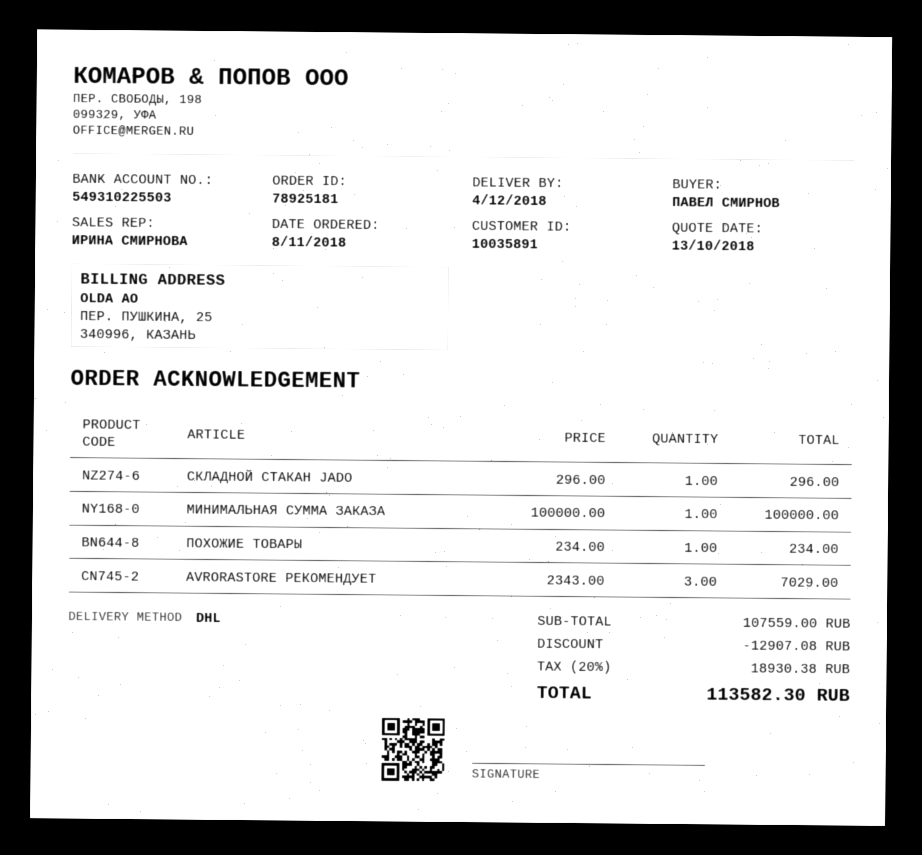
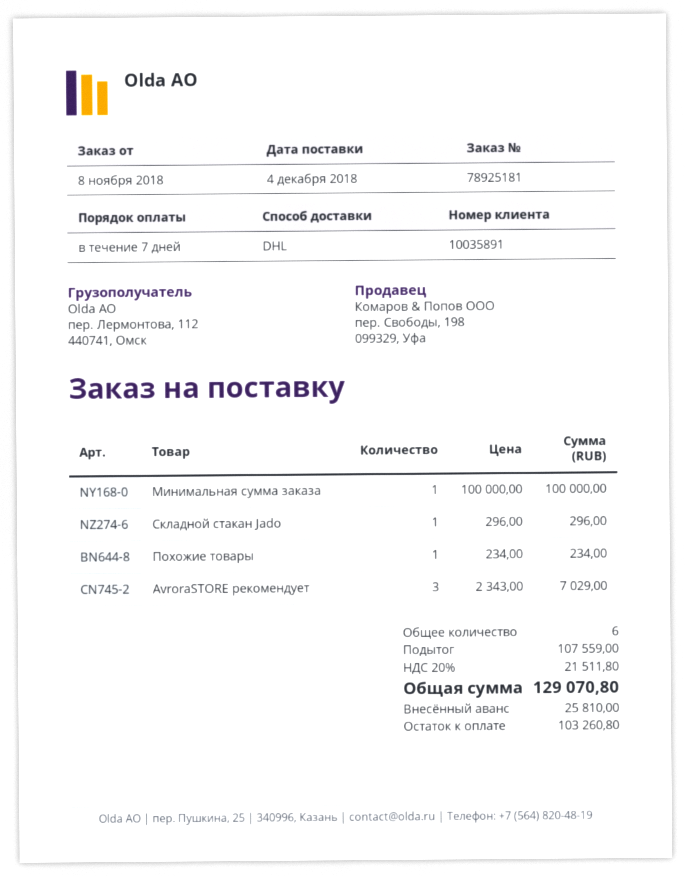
discount: 12907.08 -> none
tax: 20% = 18930.38 -> 20% = 21511.80
total: 113582.30 -> 129070.80

